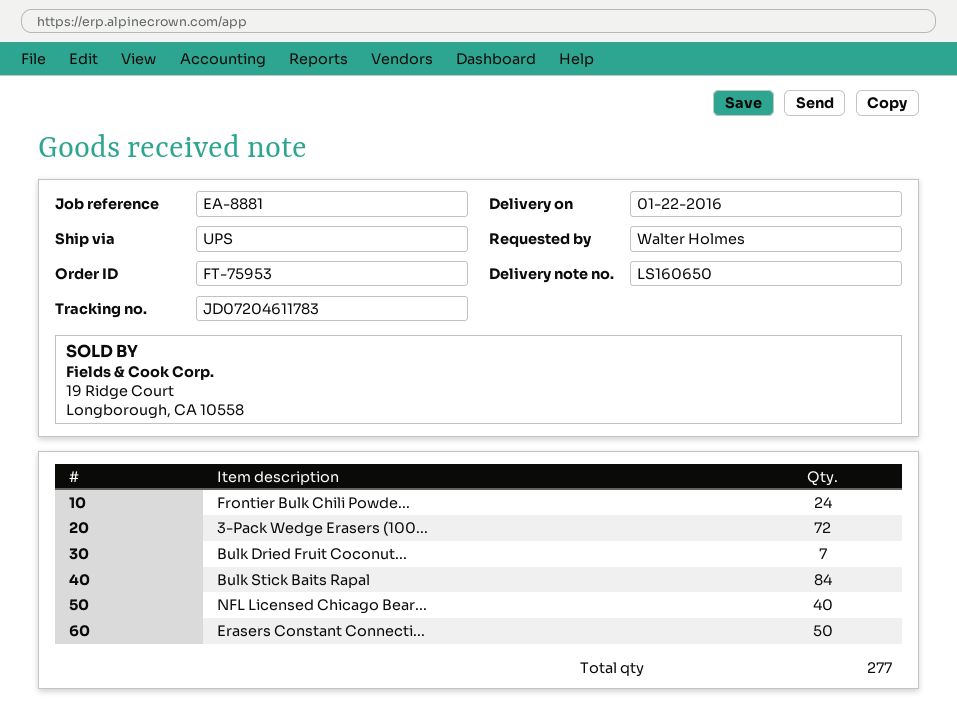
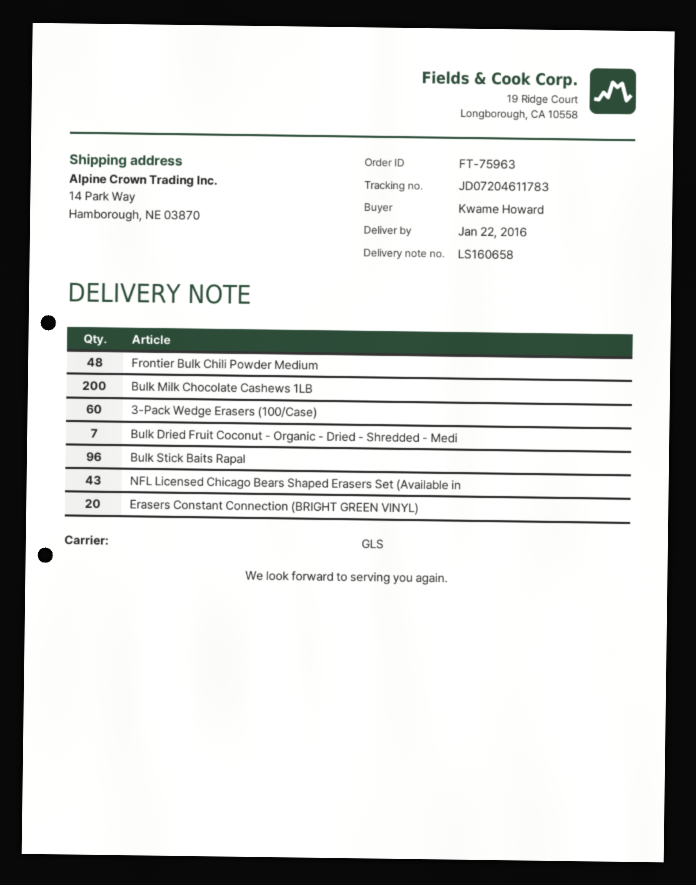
order number: FT-75953 -> FT-75963
delivery note number: LS160650 -> LS160658
ordered by: Walter Holmes -> Kwame Howard
shipping method: UPS -> GLS
Frontier Bulk Chili Powde...: 24 -> 48
3-Pack Wedge Erasers (100...: 72 -> 60
Bulk Stick Baits Rapal: 84 -> 96
NFL Licensed Chicago Bear...: 40 -> 43
Erasers Constant Connecti...: 50 -> 20
Bulk Milk Chocolate Cashews 1LB: none -> 200

